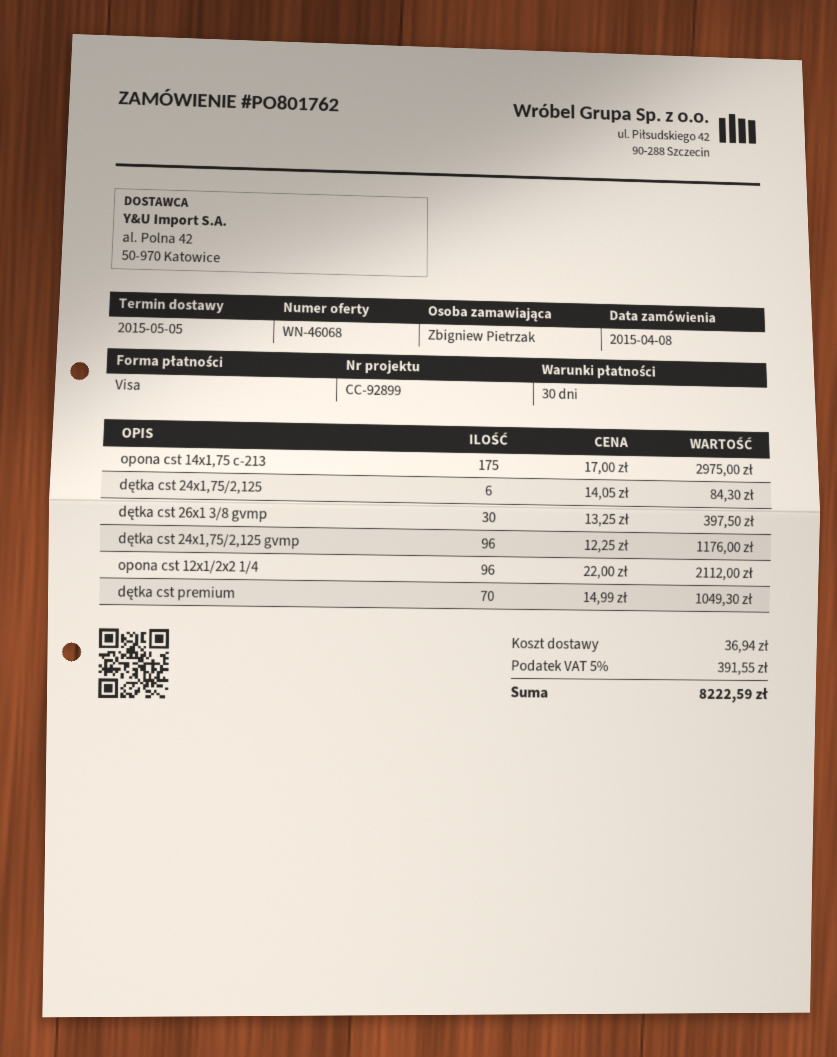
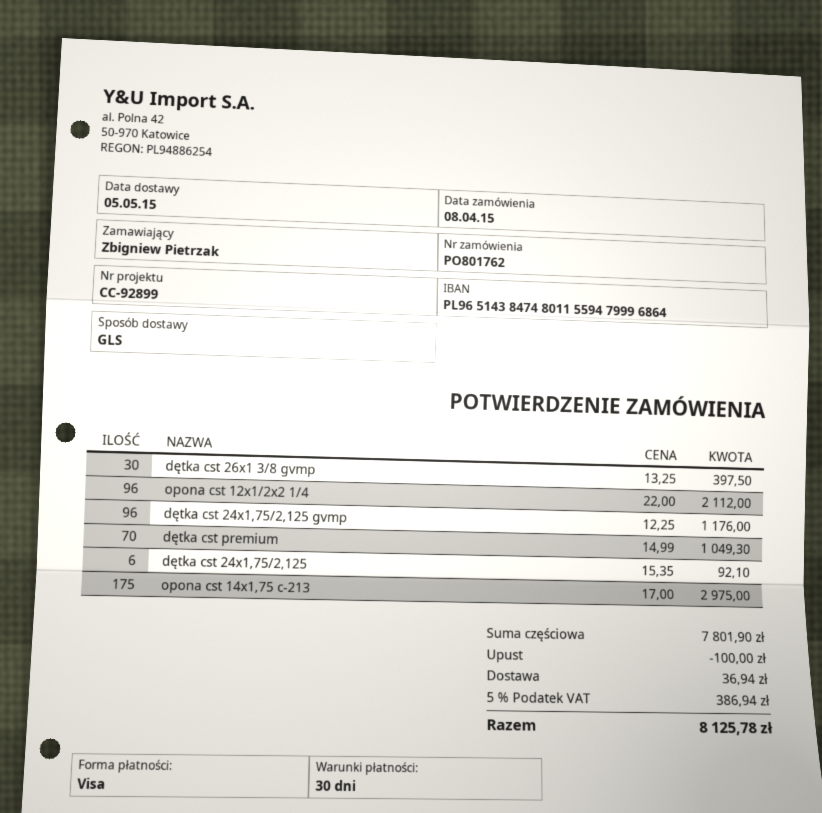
dętka cst 24x1,75/2,125: 6 x 14.05 = 84.30 -> 6 x 15.35 = 92.10
discount: none -> 100.00
tax: 5% = 391.55 -> 5% = 386.94
total: 8222.59 -> 8125.78

